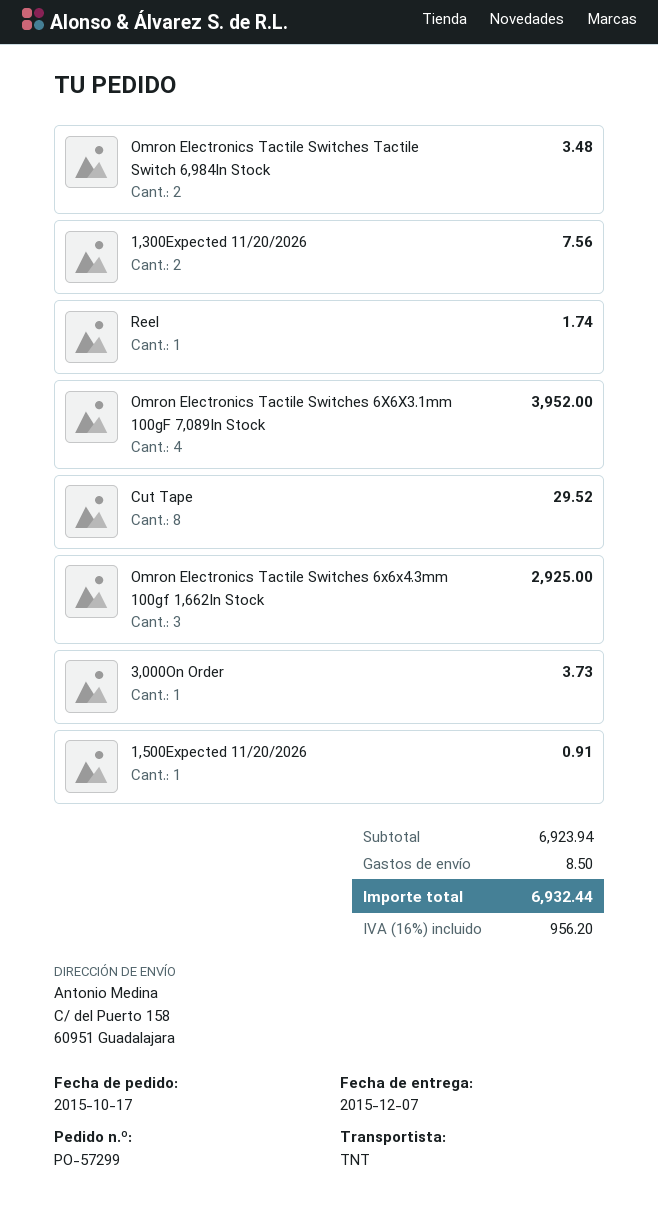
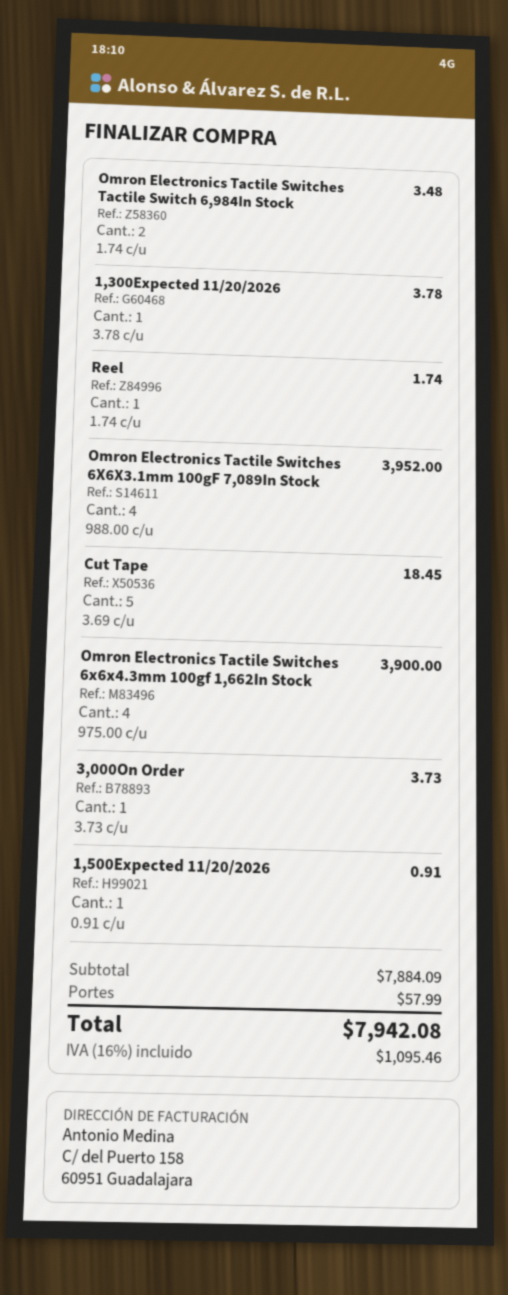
1,300Expected 11/20/2026: 2 for 7.56 -> 1 for 3.78
Cut Tape: 8 for 29.52 -> 5 for 18.45
Omron Electronics Tactile Switches 6x6x4.3mm 100gf 1,662In Stock: 3 for 2925.00 -> 4 for 3900.00
subtotal: 6923.94 -> 7884.09
shipping: 8.50 -> 57.99
tax: 16% = 956.20 -> 16% = 1095.46
total: 6932.44 -> 7942.08

